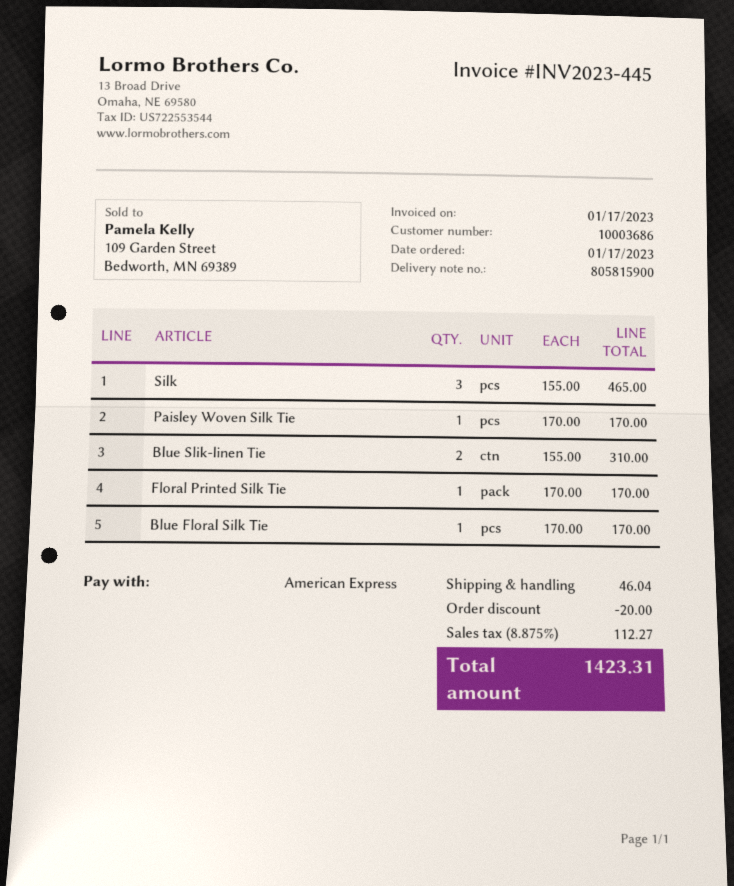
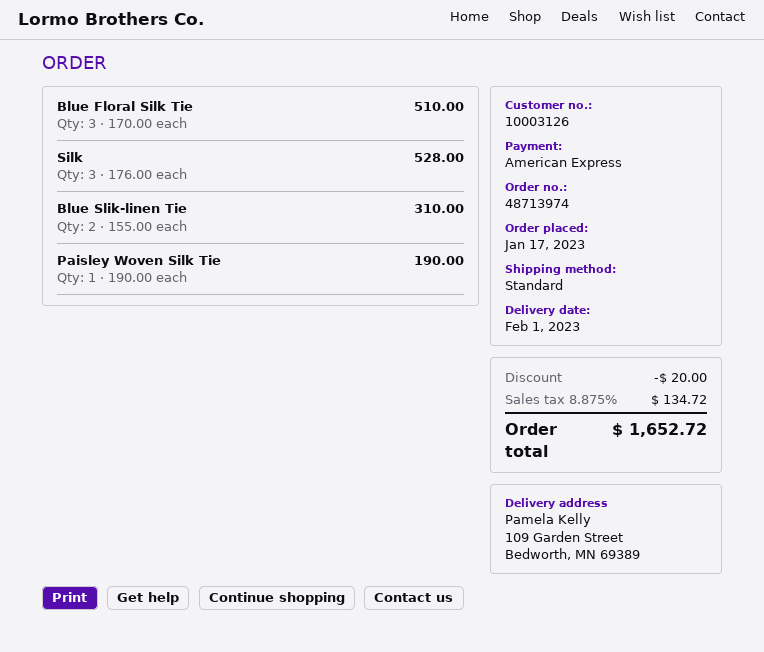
customer number: 10003686 -> 10003126
Silk: 3 x 155.00 = 465.00 -> 3 x 176.00 = 528.00
Paisley Woven Silk Tie: 1 x 170.00 = 170.00 -> 1 x 190.00 = 190.00
Floral Printed Silk Tie: 1 x 170.00 = 170.00 -> none
Blue Floral Silk Tie: 1 x 170.00 = 170.00 -> 3 x 170.00 = 510.00
shipping: 46.04 -> none
tax: 8.875% = 112.27 -> 8.875% = 134.72
total: 1423.31 -> 1652.72

